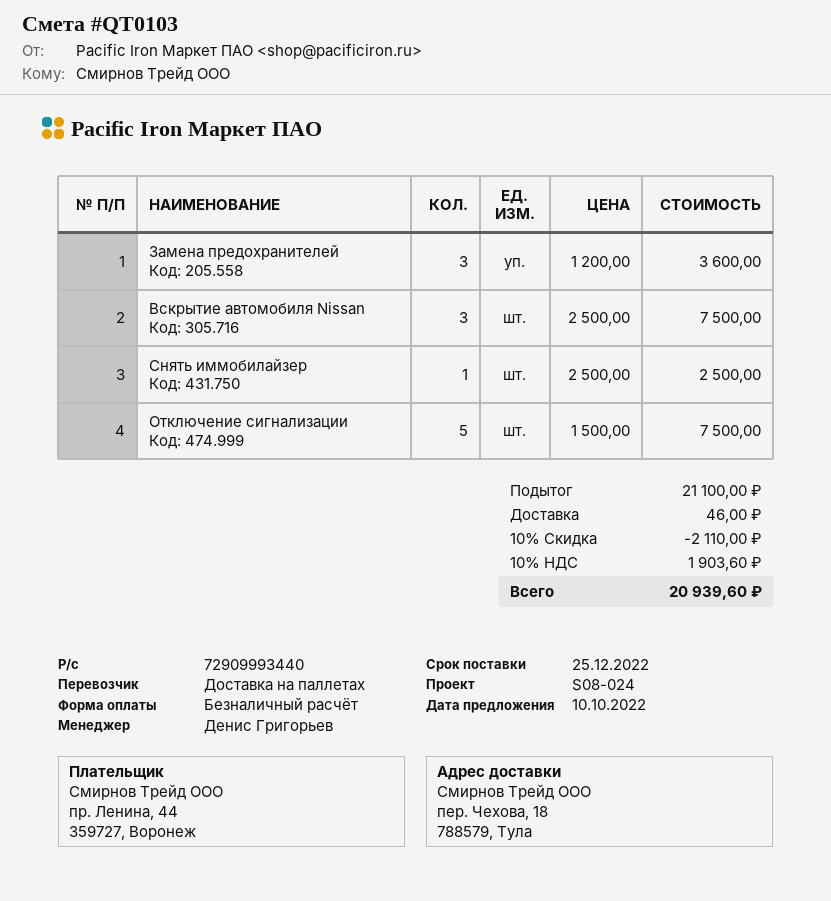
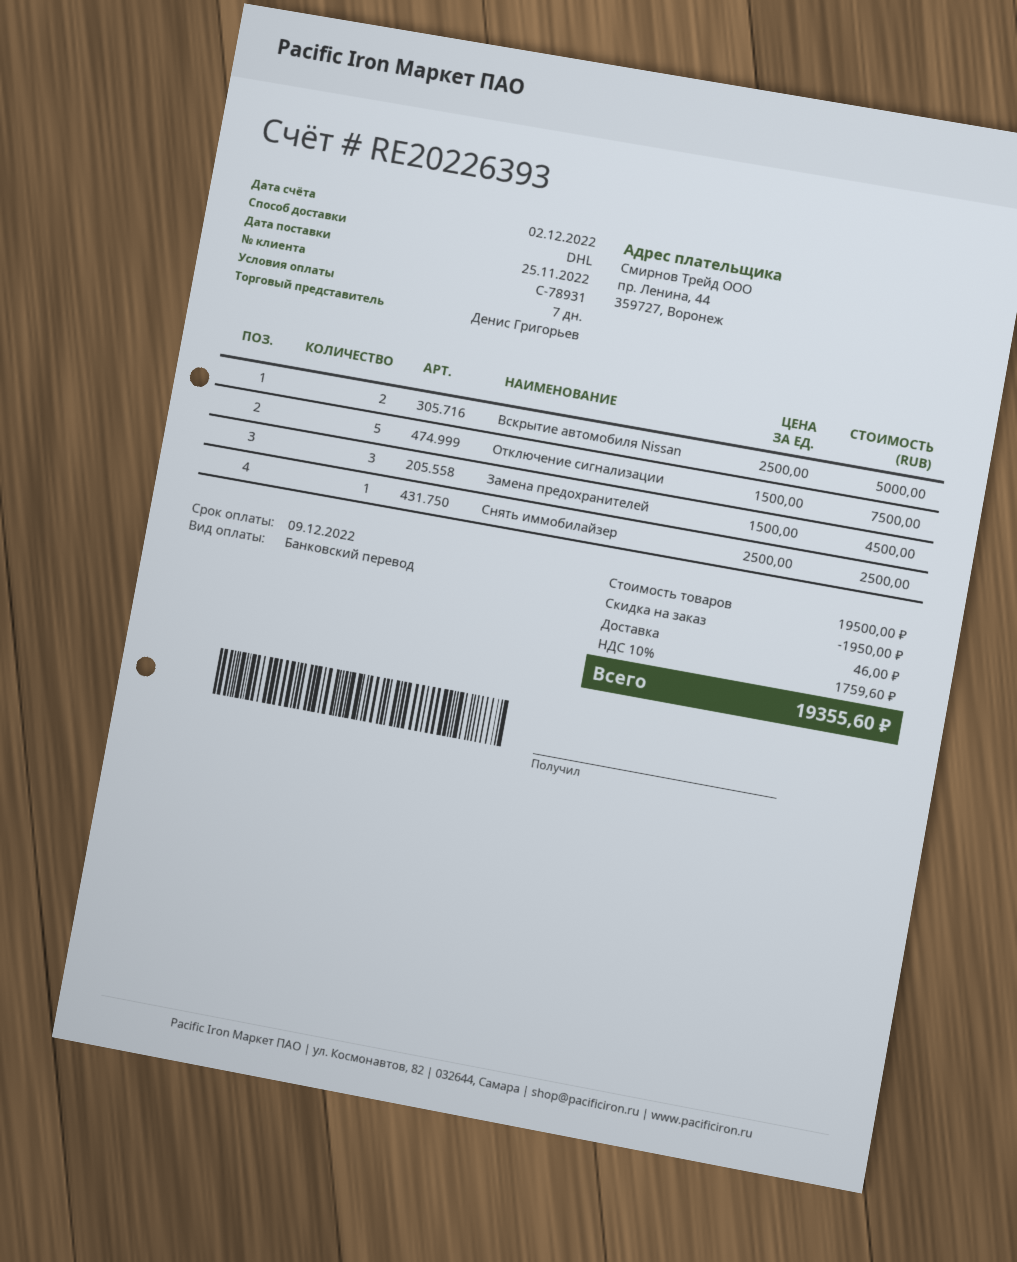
delivery date: 2022-12-25 -> 2022-11-25
shipping method: pallet freight -> DHL
Замена предохранителей: 3 x 1200.00 = 3600.00 -> 3 x 1500.00 = 4500.00
Вскрытие автомобиля Nissan: 3 x 2500.00 = 7500.00 -> 2 x 2500.00 = 5000.00
subtotal: 21100.00 -> 19500.00
discount: 2110.00 -> 1950.00
tax: 10% = 1903.60 -> 10% = 1759.60
total: 20939.60 -> 19355.60

